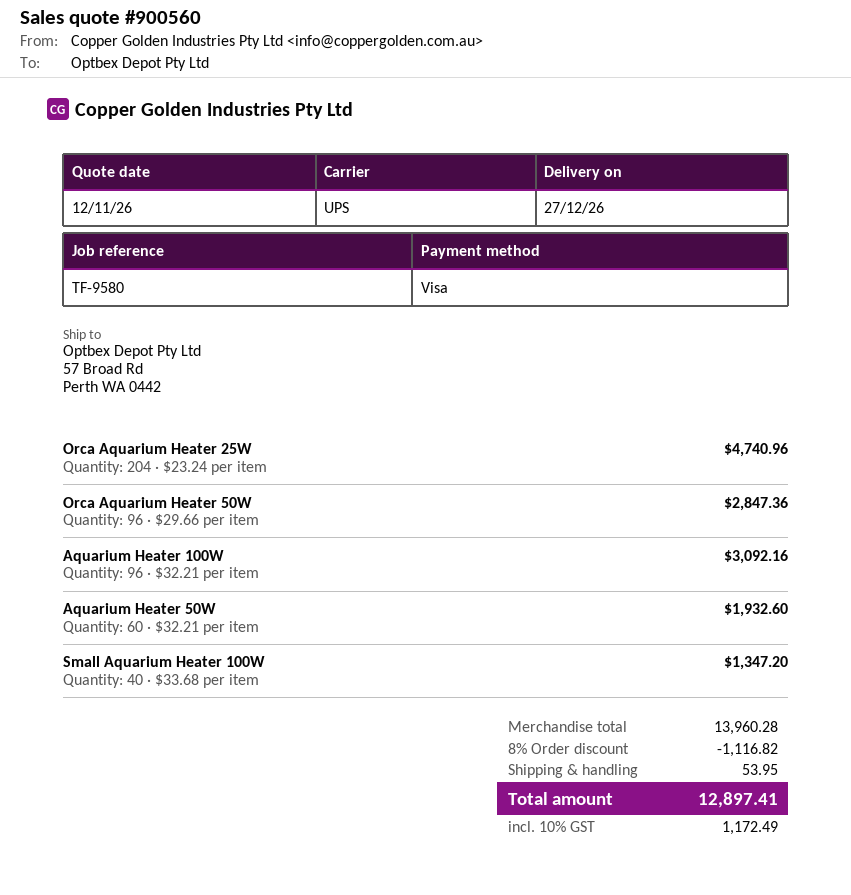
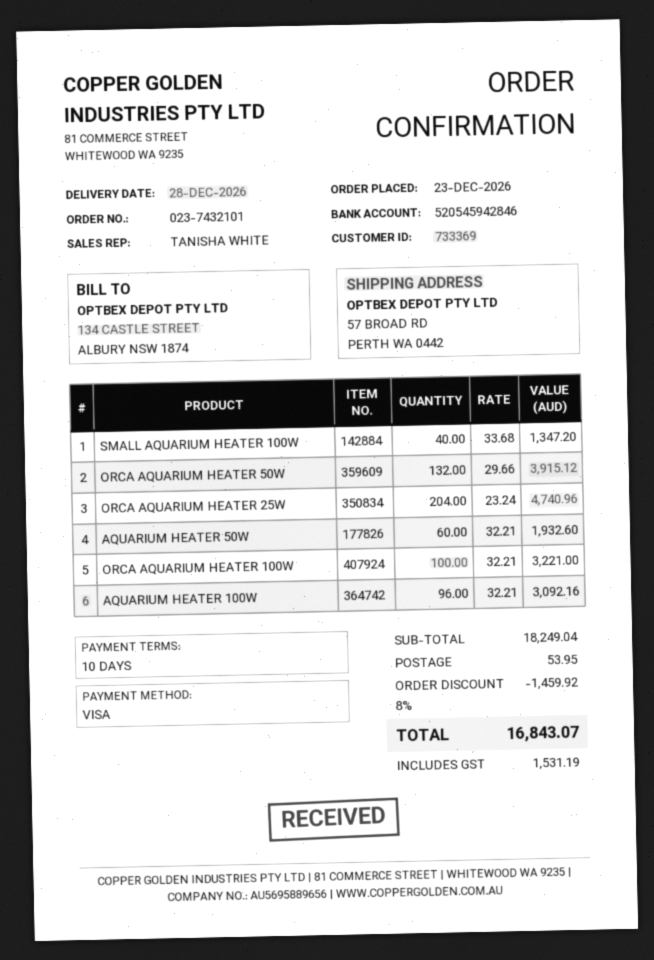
delivery date: 2026-12-27 -> 2026-12-28
Orca Aquarium Heater 50W: 96 x 29.66 = 2847.36 -> 132 x 29.66 = 3915.12
ORCA AQUARIUM HEATER 100W: none -> 100 x 32.21 = 3221.00
subtotal: 13960.28 -> 18249.04
discount: 8% = 1116.82 -> 8% = 1459.92
tax: 1172.49 -> 1531.19
total: 12897.41 -> 16843.07

